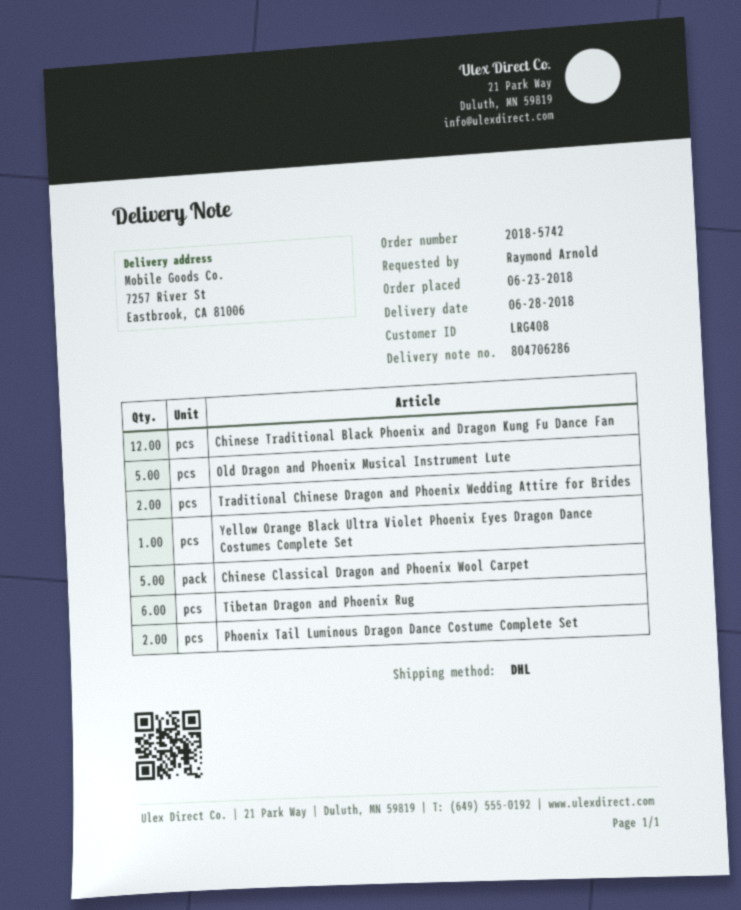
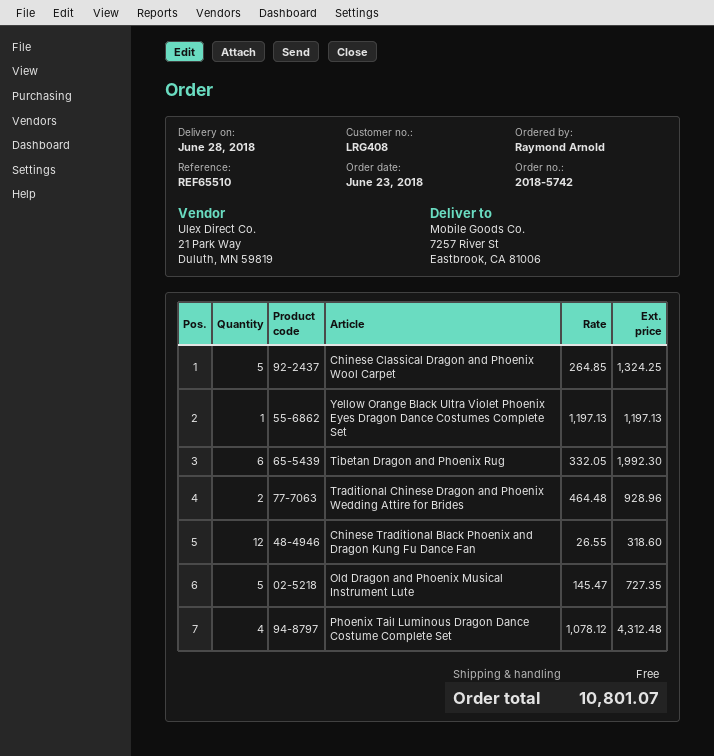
Phoenix Tail Luminous Dragon Dance Costume Complete Set: 2 -> 4

